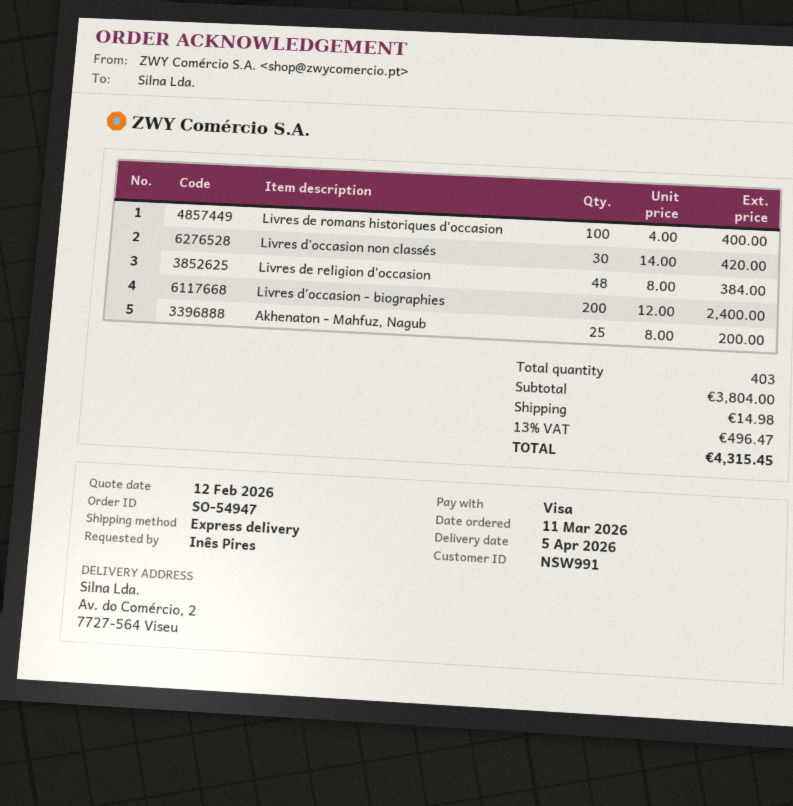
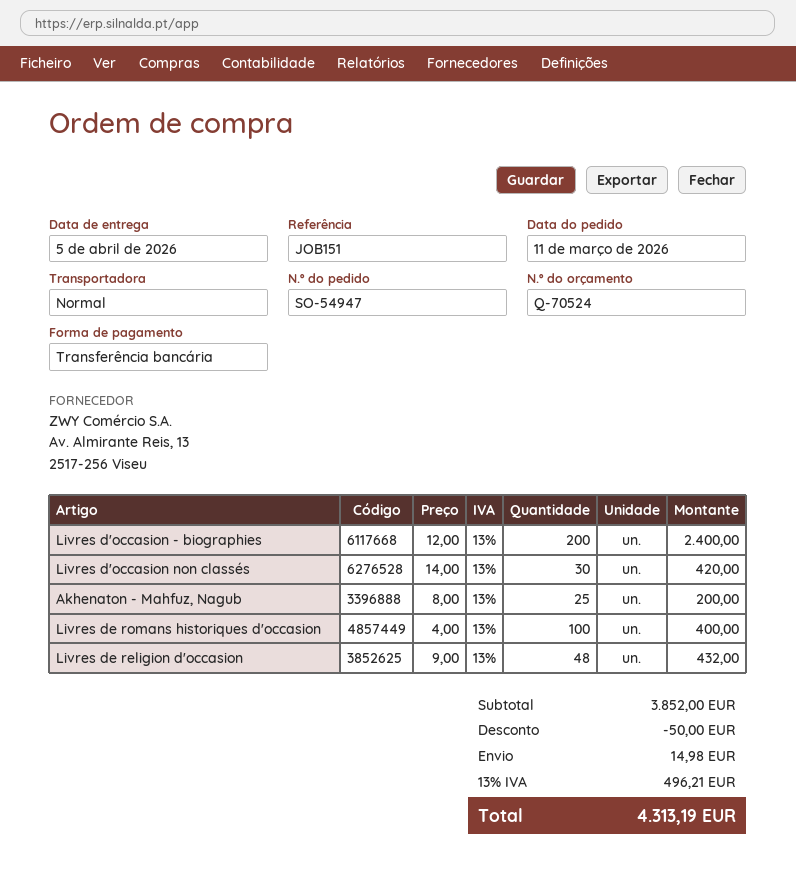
payment method: Visa -> bank transfer
shipping method: express -> standard
Livres de religion d'occasion: 48 x 8.00 = 384.00 -> 48 x 9.00 = 432.00
subtotal: 3804.00 -> 3852.00
discount: none -> 50.00
tax: 13% = 496.47 -> 13% = 496.21
total: 4315.45 -> 4313.19

